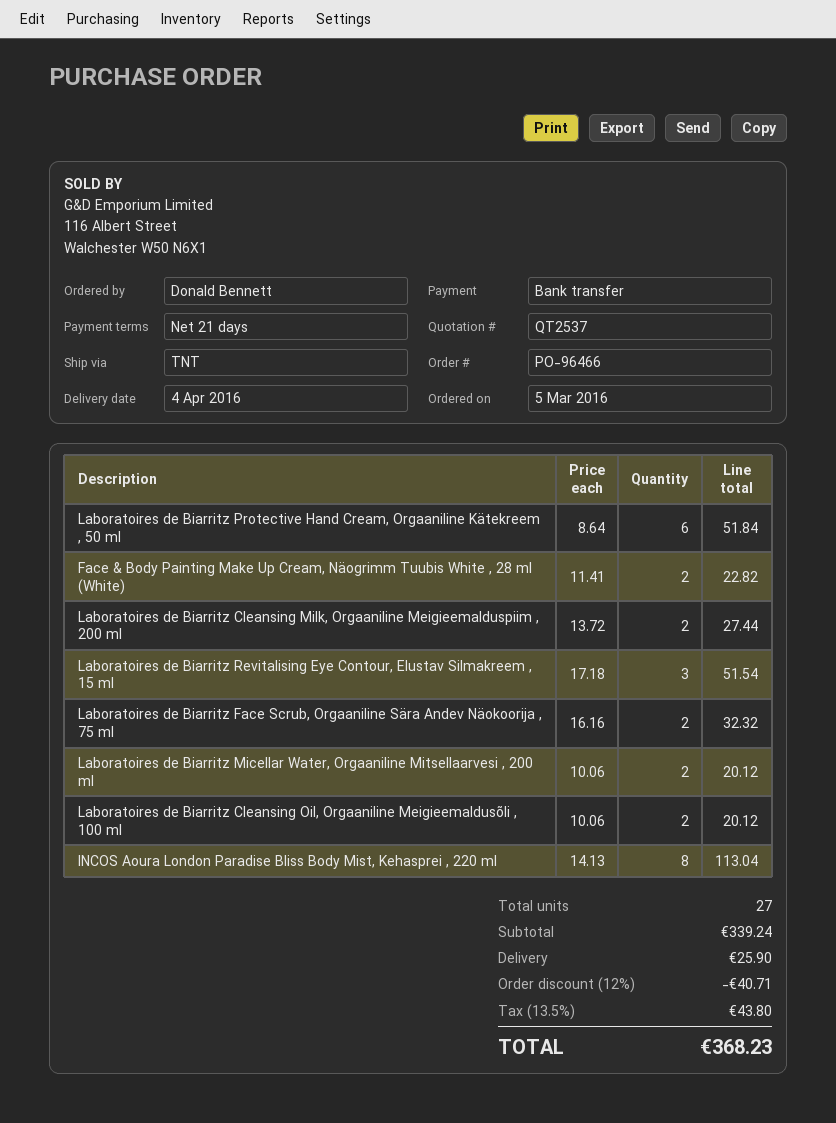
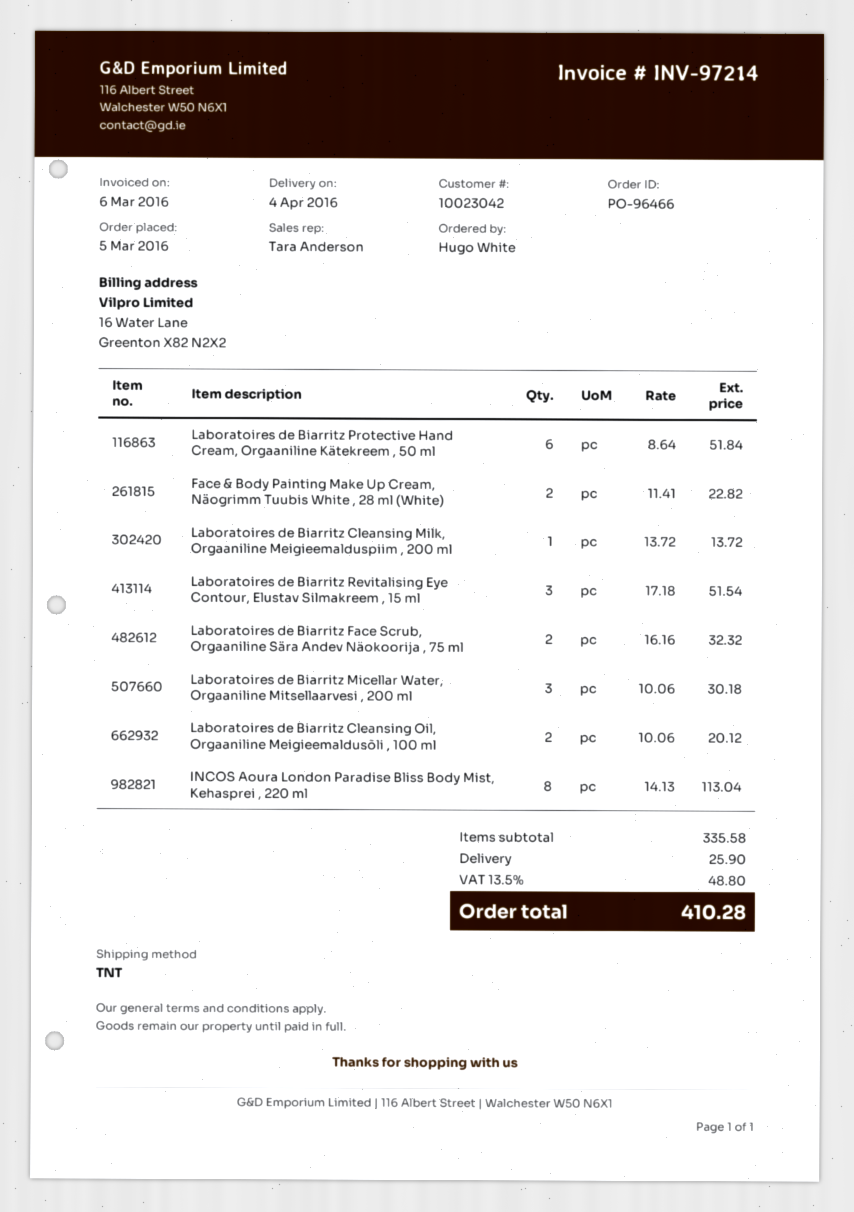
ordered by: Donald Bennett -> Hugo White
Laboratoires de Biarritz Cleansing Milk, Orgaaniline Meigieemalduspiim , 200 ml: 2 x 13.72 = 27.44 -> 1 x 13.72 = 13.72
Laboratoires de Biarritz Micellar Water, Orgaaniline Mitsellaarvesi , 200 ml: 2 x 10.06 = 20.12 -> 3 x 10.06 = 30.18
subtotal: 339.24 -> 335.58
discount: 12% = 40.71 -> none
tax: 13.5% = 43.80 -> 13.5% = 48.80
total: 368.23 -> 410.28

